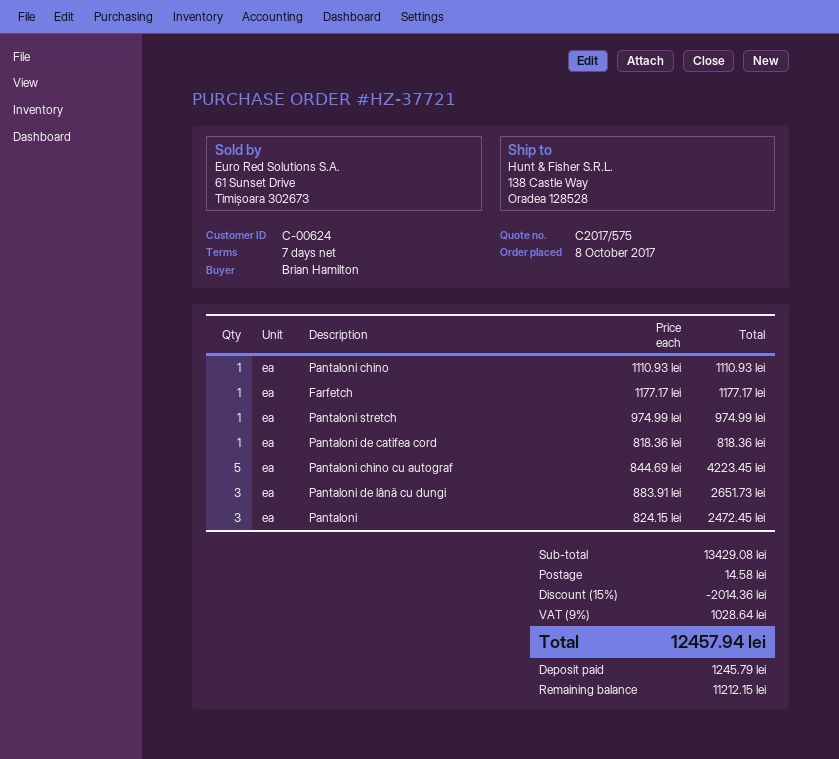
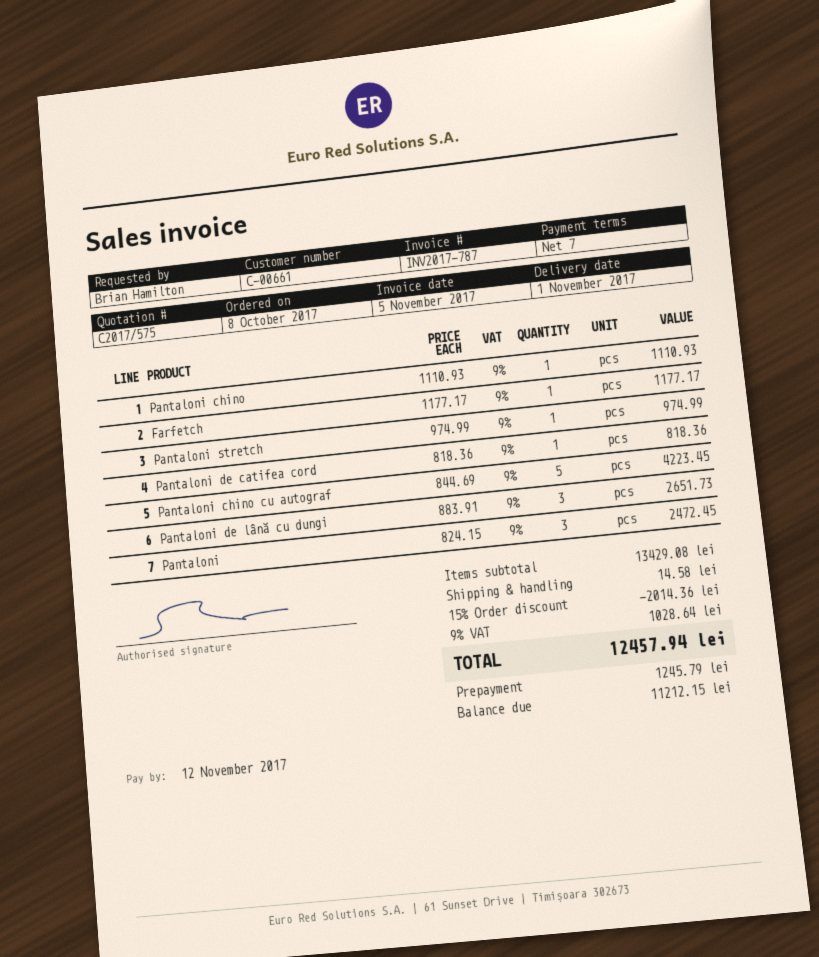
customer number: C-00624 -> C-00661

